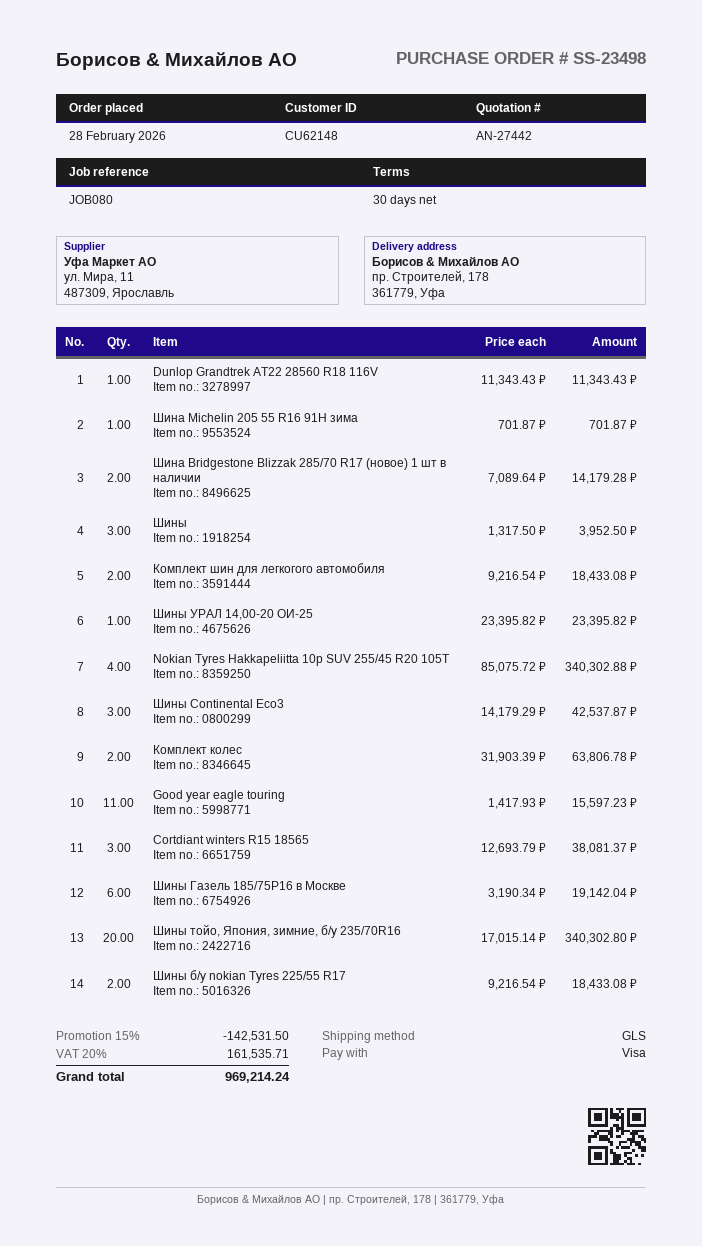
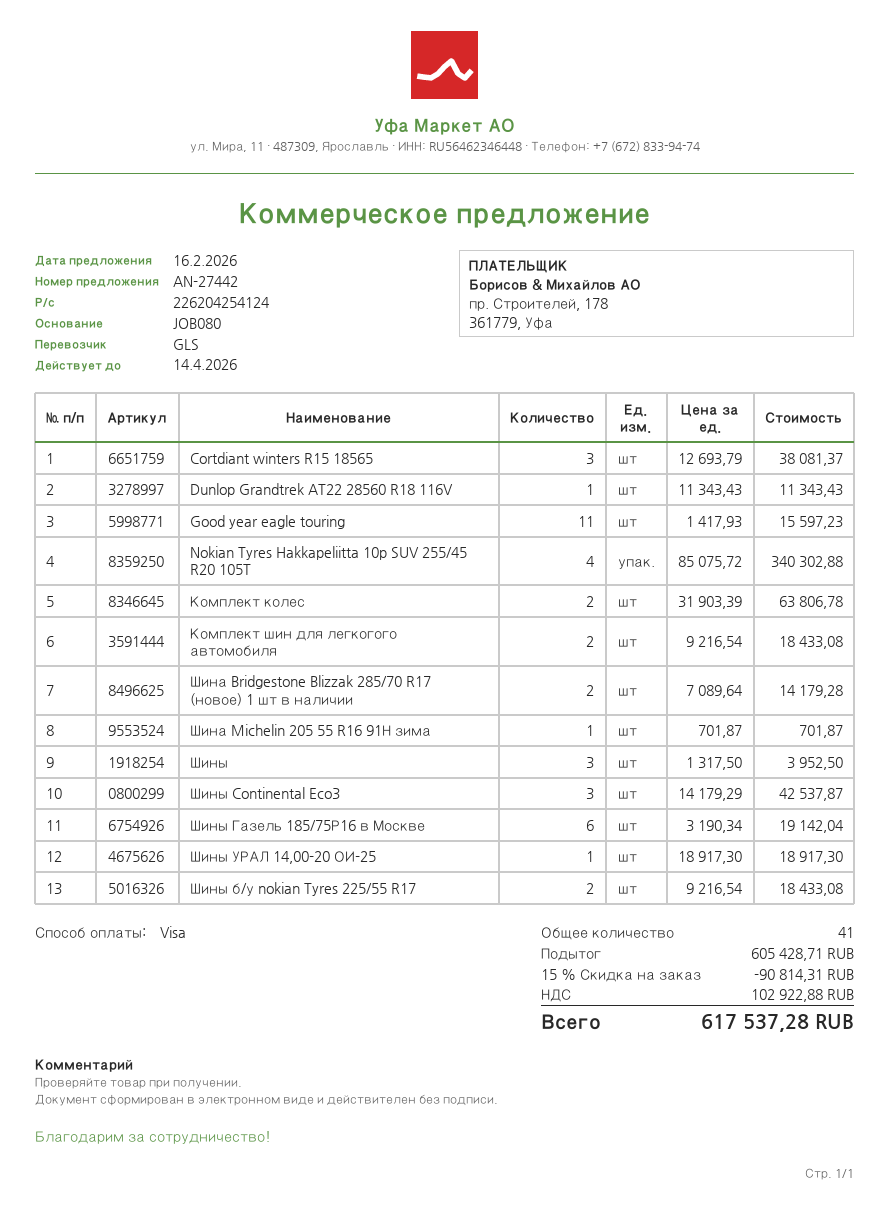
Шины УРАЛ 14,00-20 ОИ-25: 1 x 23395.82 = 23395.82 -> 1 x 18917.30 = 18917.30
Шины тойо, Япония, зимние, б/у 235/70R16: 20 x 17015.14 = 340302.80 -> none
discount: 15% = 142531.50 -> 15% = 90814.31
tax: 161535.71 -> 102922.88
total: 969214.24 -> 617537.28

